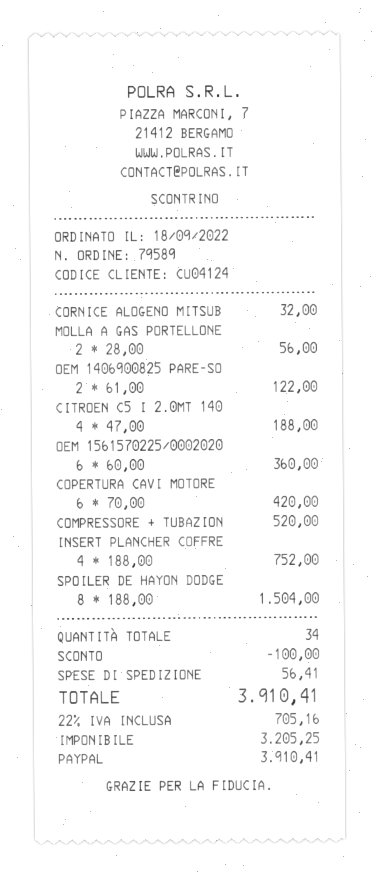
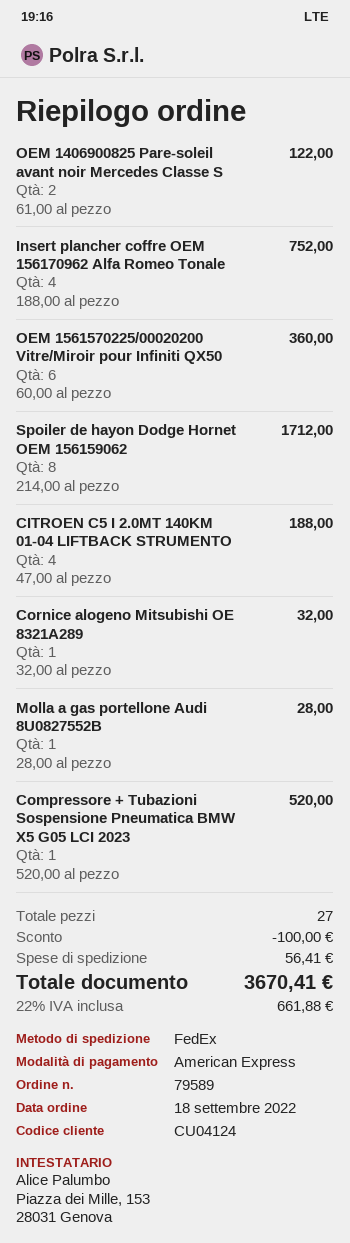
payment method: PayPal -> American Express
MOLLA A GAS PORTELLONE: 2 x 28.00 = 56.00 -> 1 x 28.00 = 28.00
COPERTURA CAVI MOTORE: 6 x 70.00 = 420.00 -> none
SPOILER DE HAYON DODGE: 8 x 188.00 = 1504.00 -> 8 x 214.00 = 1712.00
total quantity: 34 -> 27
tax: 22% = 705.16 -> 22% = 661.88
total: 3910.41 -> 3670.41

